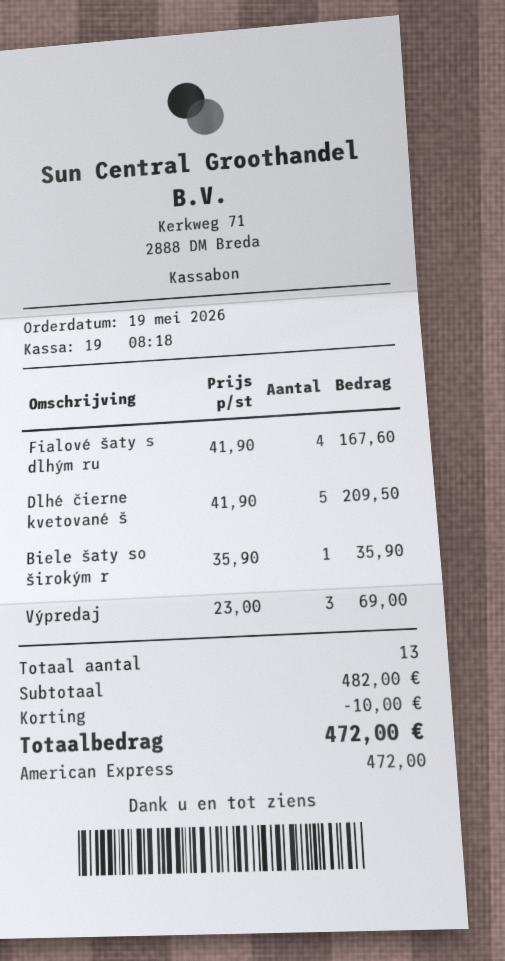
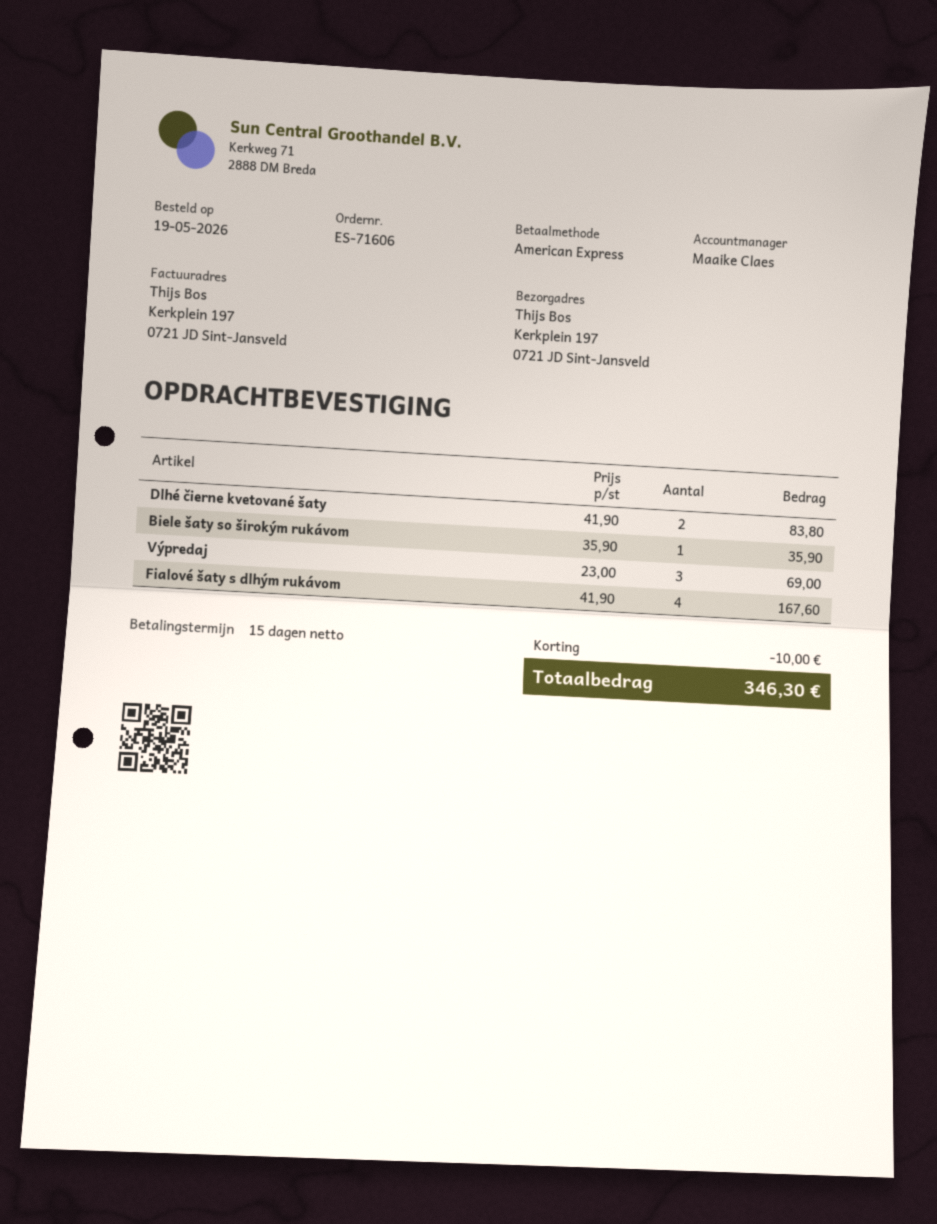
Dlhé čierne kvetované š: 5 x 41.90 = 209.50 -> 2 x 41.90 = 83.80
total: 472.00 -> 346.30

